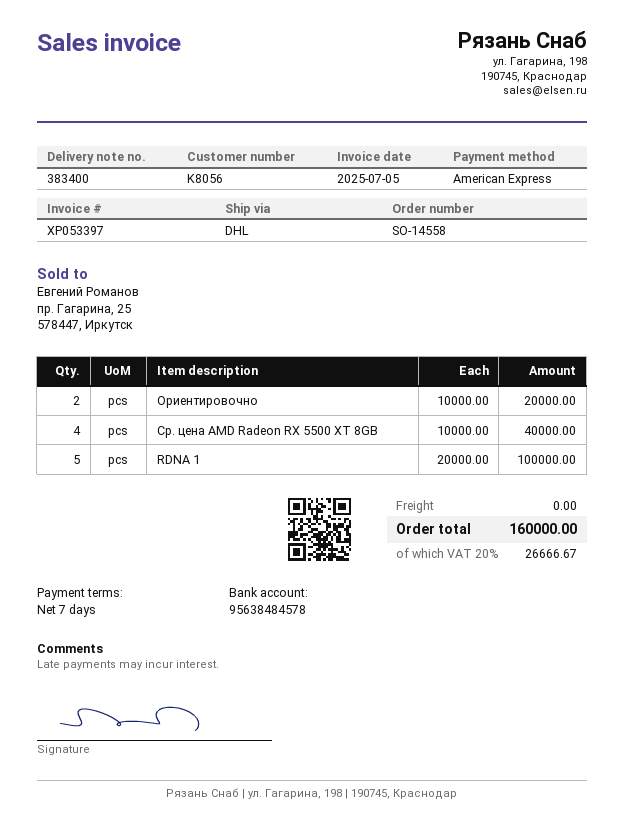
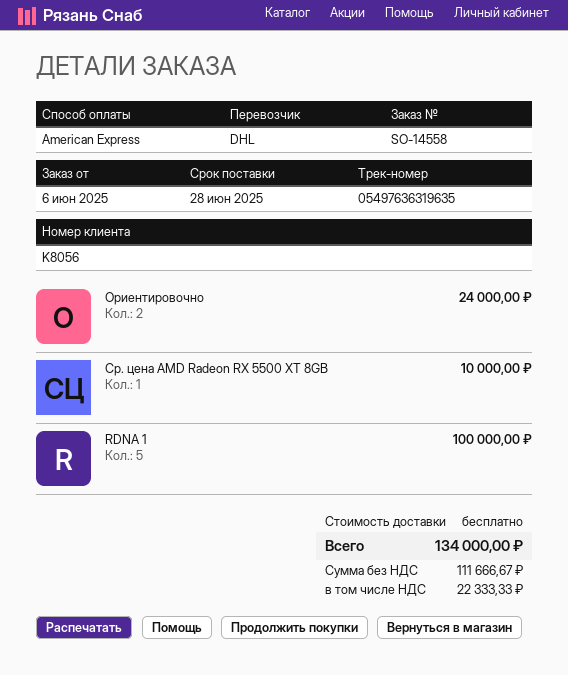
Ориентировочно: 2 for 20000.00 -> 2 for 24000.00
Ср. цена AMD Radeon RX 5500 XT 8GB: 4 for 40000.00 -> 1 for 10000.00
tax: 26666.67 -> 22333.33
total: 160000.00 -> 134000.00

